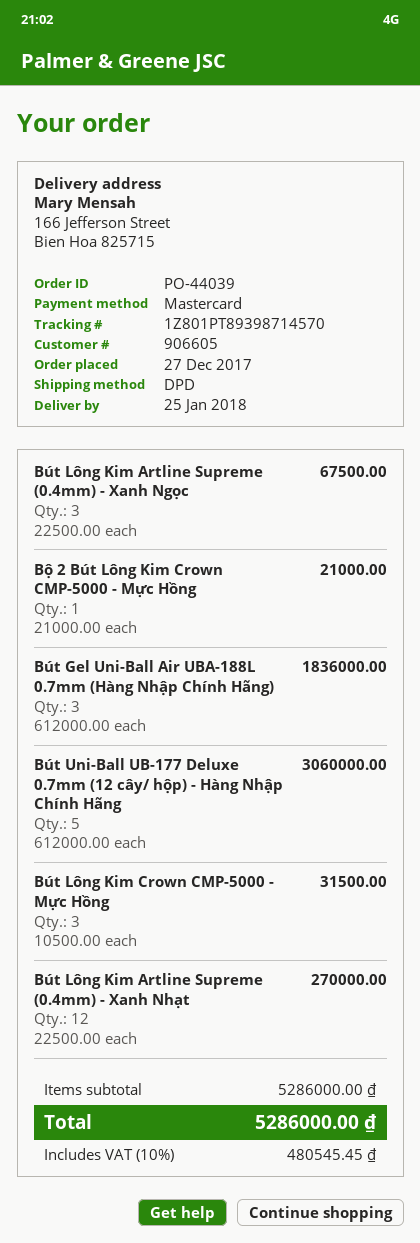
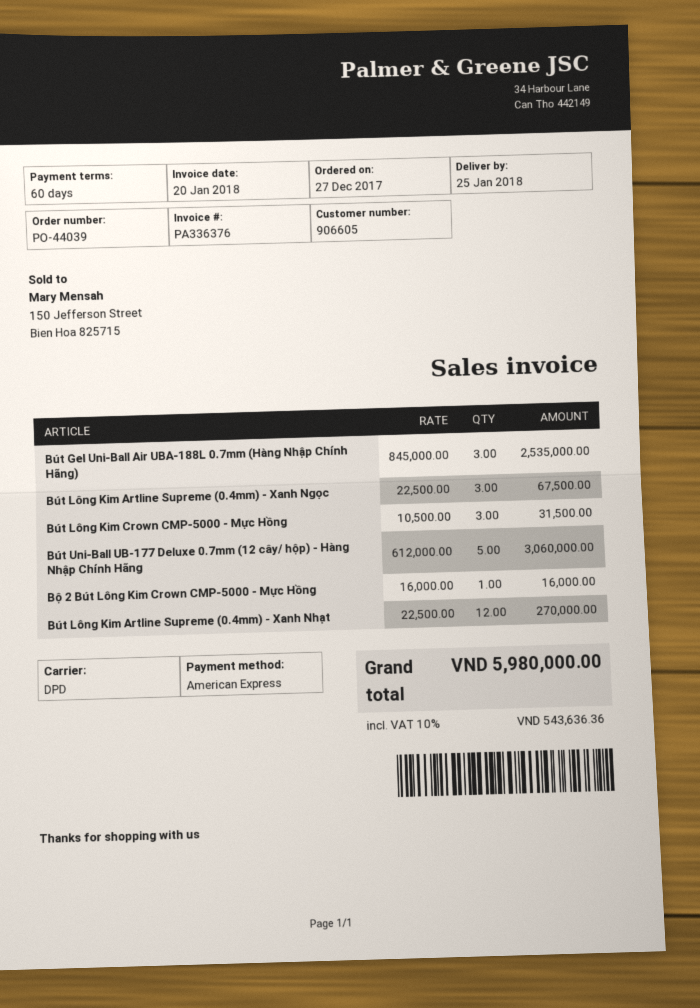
payment method: Mastercard -> American Express
Bộ 2 Bút Lông Kim Crown CMP-5000 - Mực Hồng: 1 x 21000.00 = 21000.00 -> 1 x 16000.00 = 16000.00
Bút Gel Uni-Ball Air UBA-188L 0.7mm (Hàng Nhập Chính Hãng): 3 x 612000.00 = 1836000.00 -> 3 x 845000.00 = 2535000.00
tax: 10% = 480545.45 -> 10% = 543636.36
total: 5286000.00 -> 5980000.00

